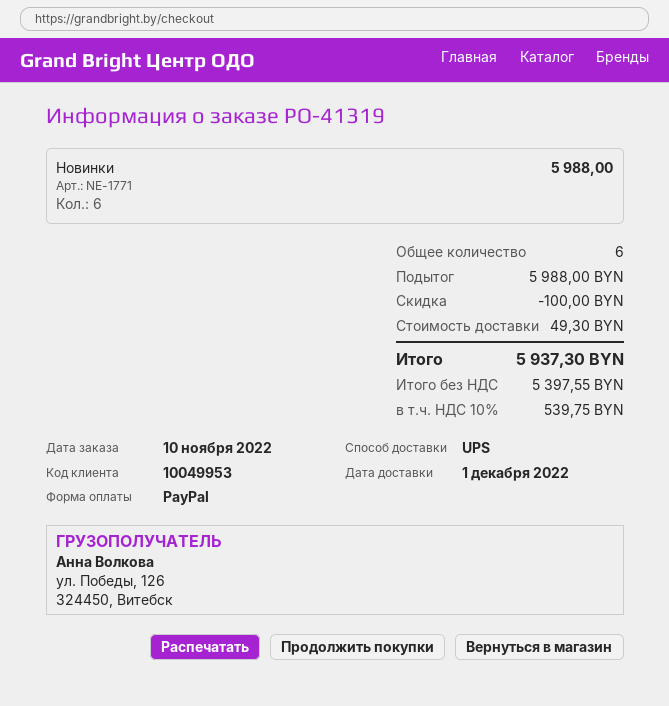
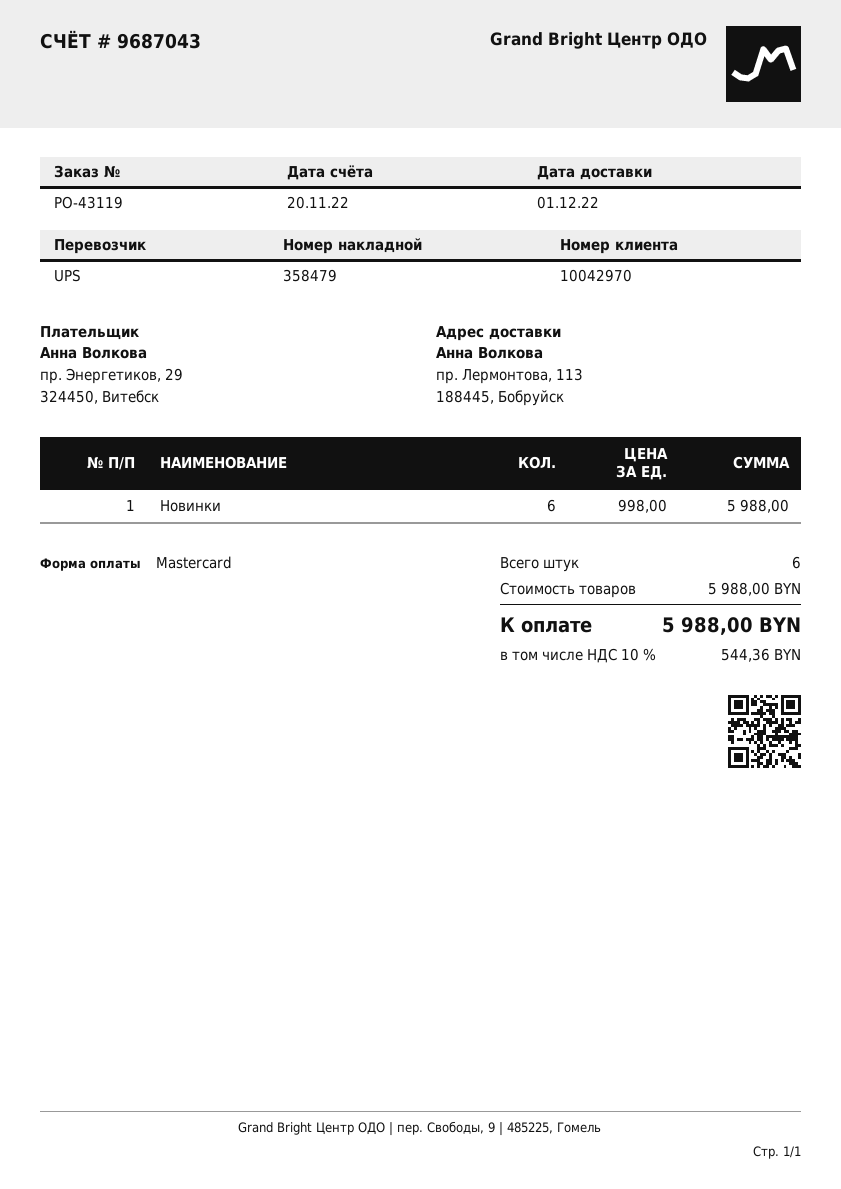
order number: PO-41319 -> PO-43119
customer number: 10049953 -> 10042970
payment method: PayPal -> Mastercard
ship to: ул. Победы, 126, 324450, Витебск -> пр. Лермонтова, 113, 188445, Бобруйск
discount: 100.00 -> none
shipping: 49.30 -> none
tax: 10% = 539.75 -> 10% = 544.36
total: 5937.30 -> 5988.00

